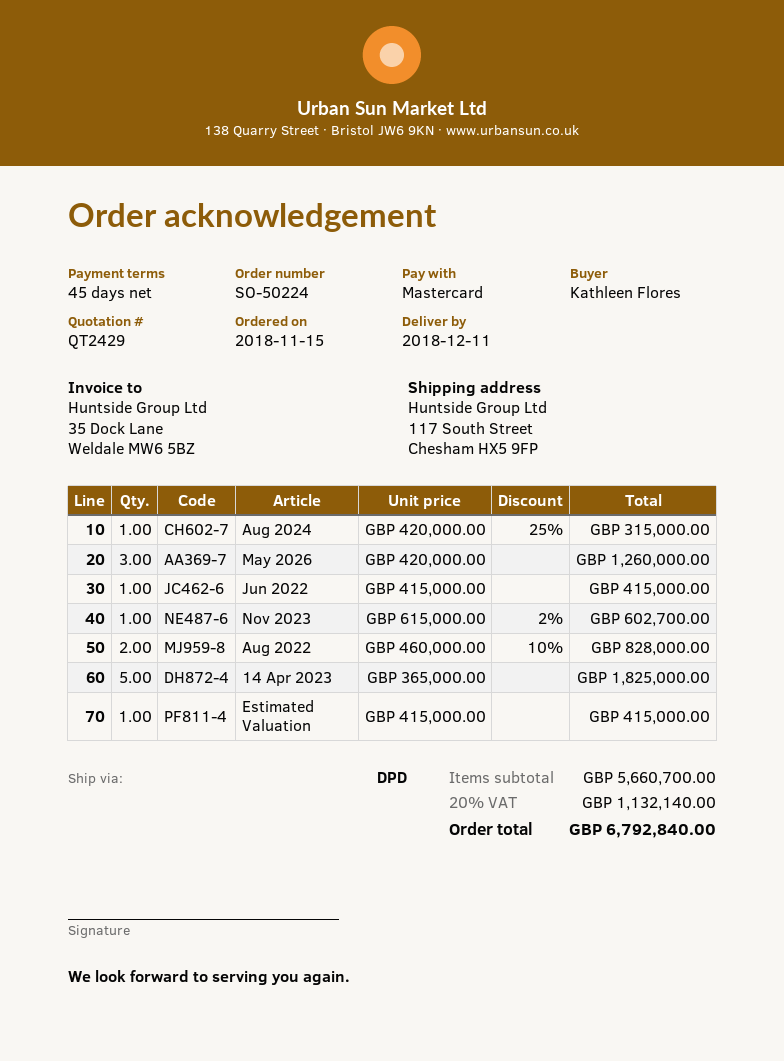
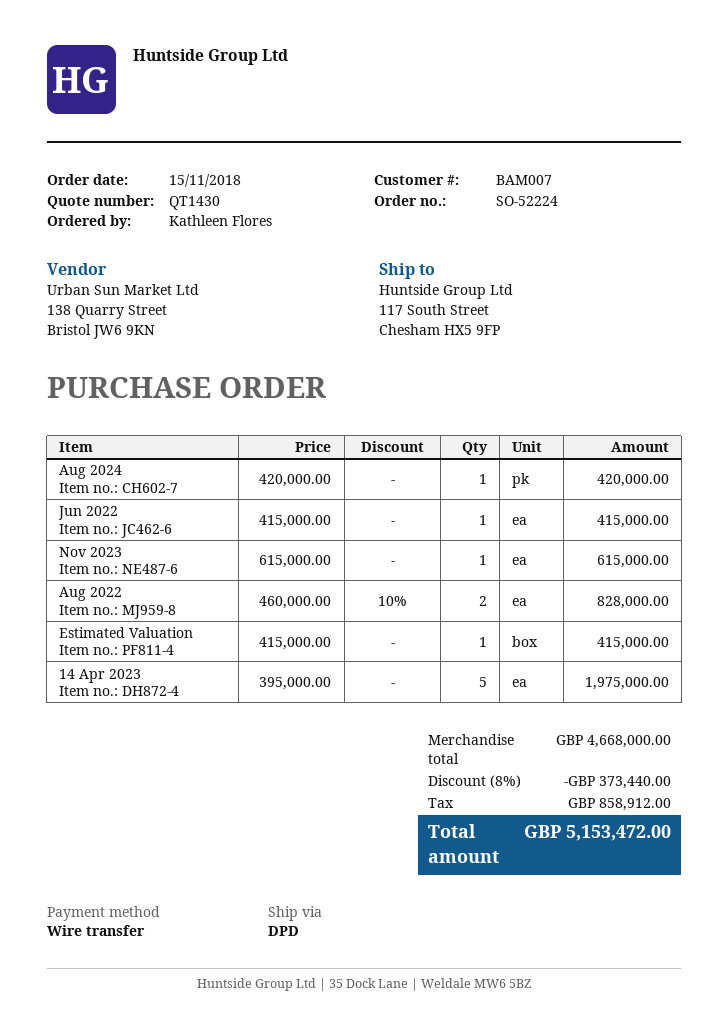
quote number: QT2429 -> QT1430
order number: SO-50224 -> SO-52224
payment method: Mastercard -> bank transfer
Aug 2024: 1 x 420000.00 - 25% = 315000.00 -> 1 x 420000.00 = 420000.00
May 2026: 3 x 420000.00 = 1260000.00 -> none
Nov 2023: 1 x 615000.00 - 2% = 602700.00 -> 1 x 615000.00 = 615000.00
14 Apr 2023: 5 x 365000.00 = 1825000.00 -> 5 x 395000.00 = 1975000.00
subtotal: 5660700.00 -> 4668000.00
discount: none -> 8% = 373440.00
tax: 1132140.00 -> 858912.00
total: 6792840.00 -> 5153472.00

